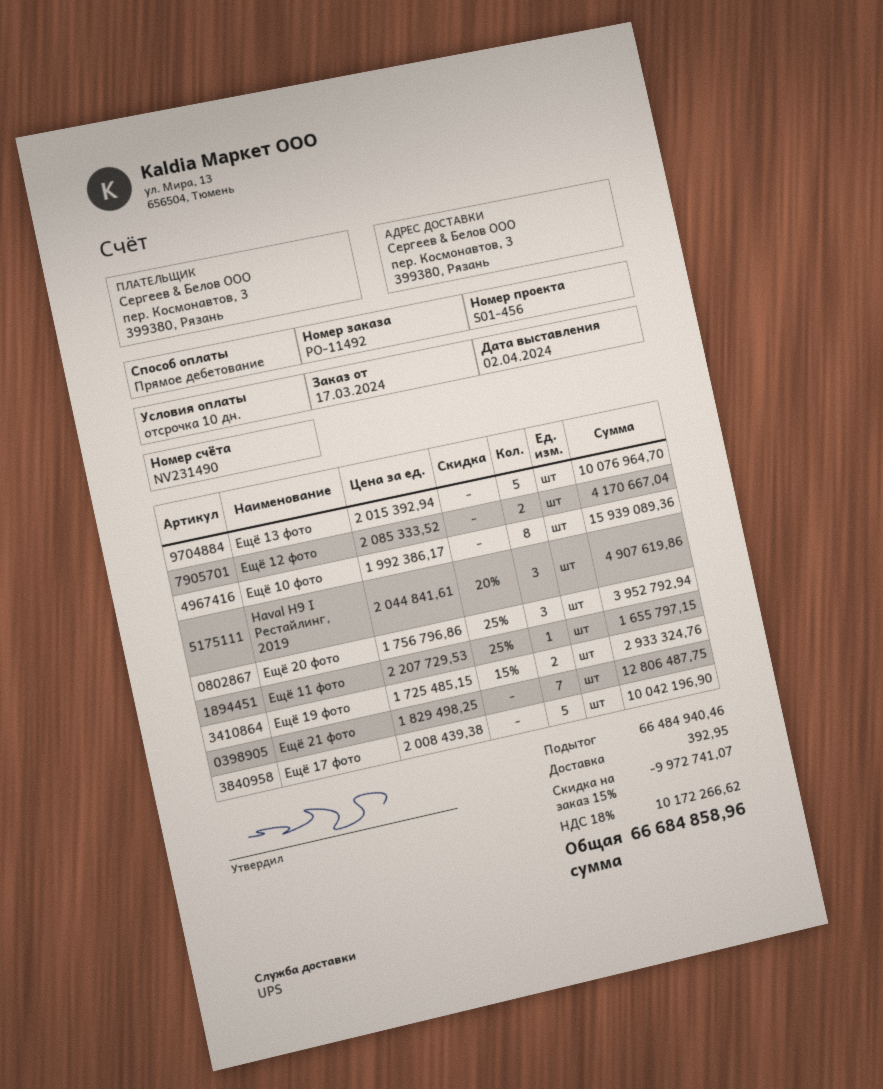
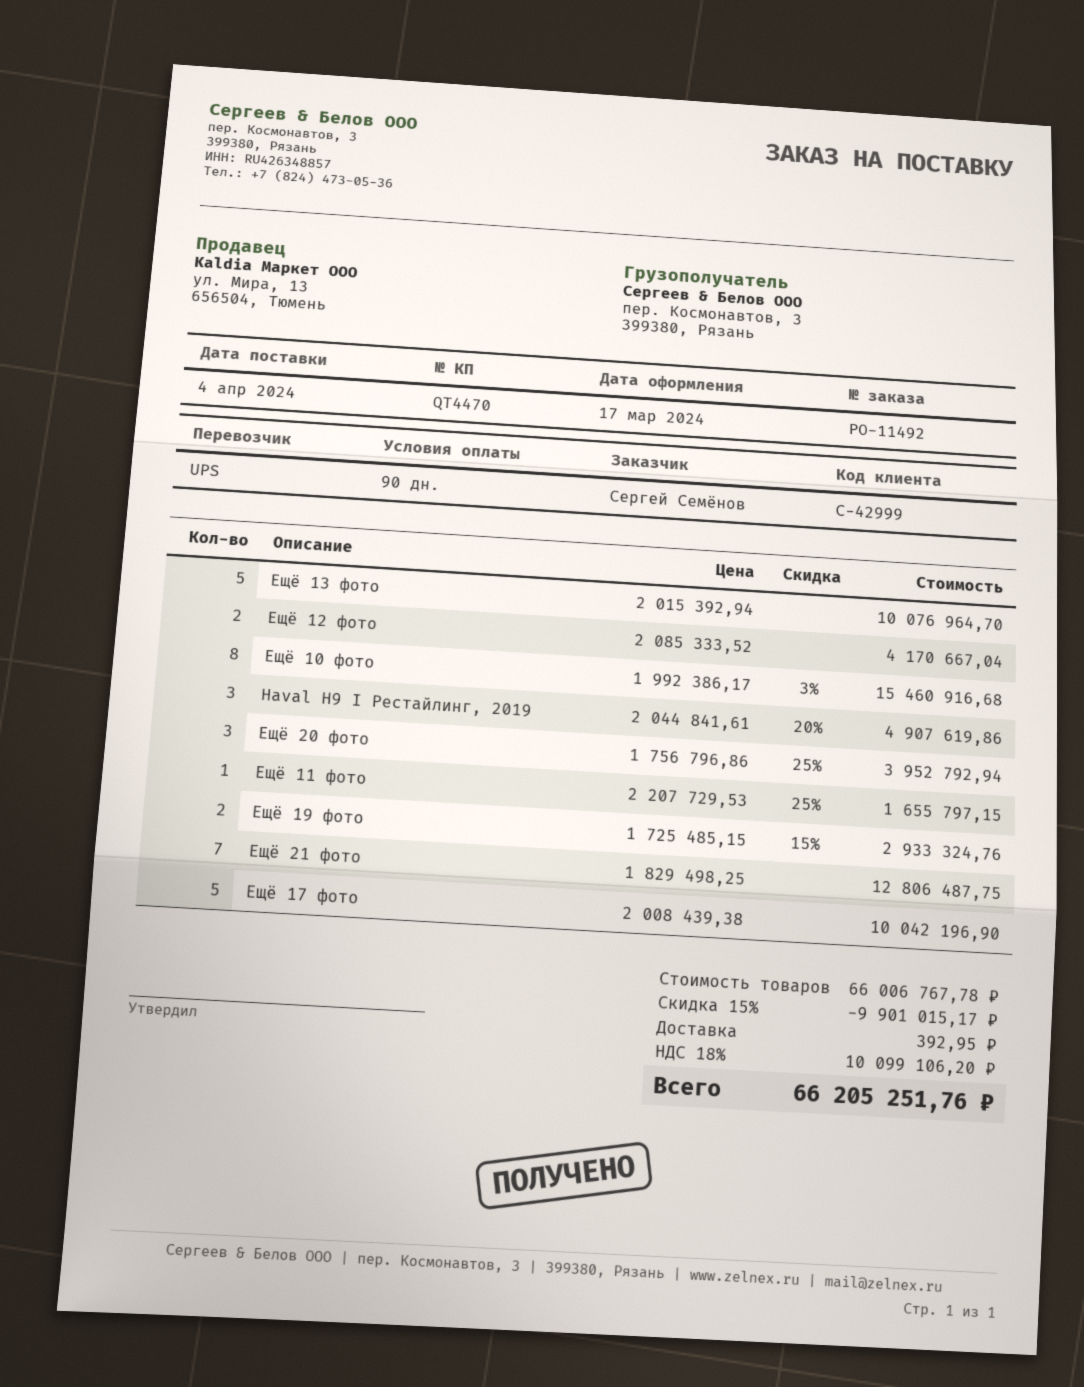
payment terms: 10 days -> 90 days
Ещё 10 фото: 8 x 1992386.17 = 15939089.36 -> 8 x 1992386.17 - 3% = 15460916.68
subtotal: 66484940.46 -> 66006767.78
discount: 15% = 9972741.07 -> 15% = 9901015.17
tax: 18% = 10172266.62 -> 18% = 10099106.20
total: 66684858.96 -> 66205251.76

